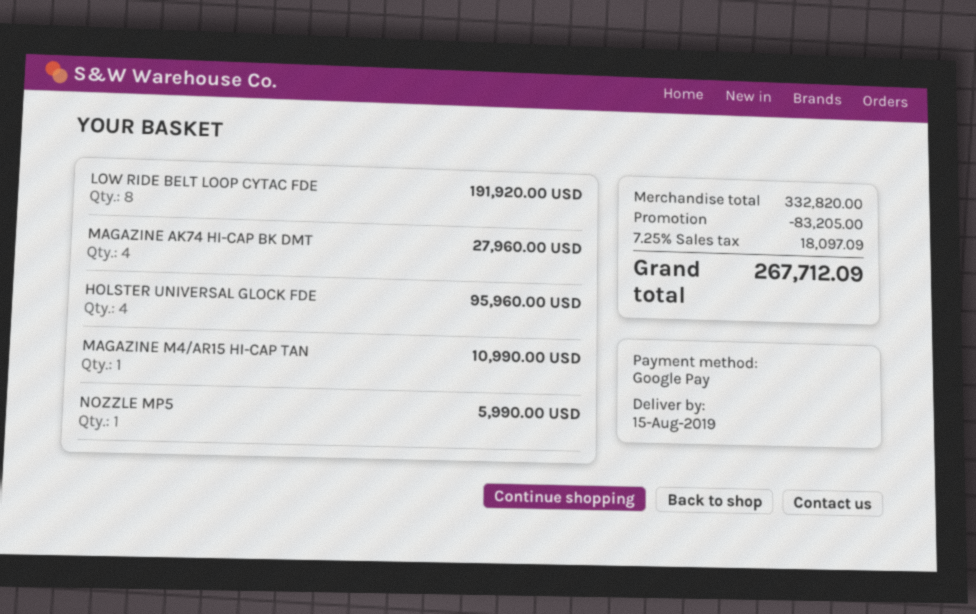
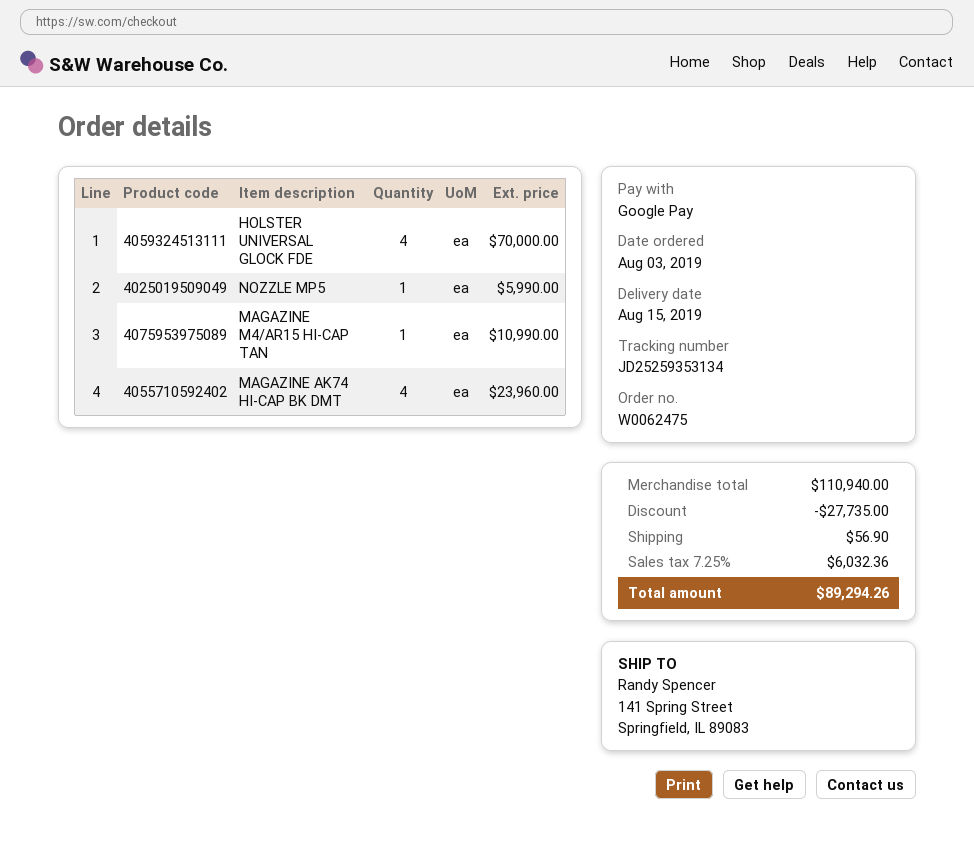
LOW RIDE BELT LOOP CYTAC FDE: 8 for 191920.00 -> none
MAGAZINE AK74 HI-CAP BK DMT: 4 for 27960.00 -> 4 for 23960.00
HOLSTER UNIVERSAL GLOCK FDE: 4 for 95960.00 -> 4 for 70000.00
subtotal: 332820.00 -> 110940.00
discount: 83205.00 -> 27735.00
shipping: none -> 56.90
tax: 7.25% = 18097.09 -> 7.25% = 6032.36
total: 267712.09 -> 89294.26

